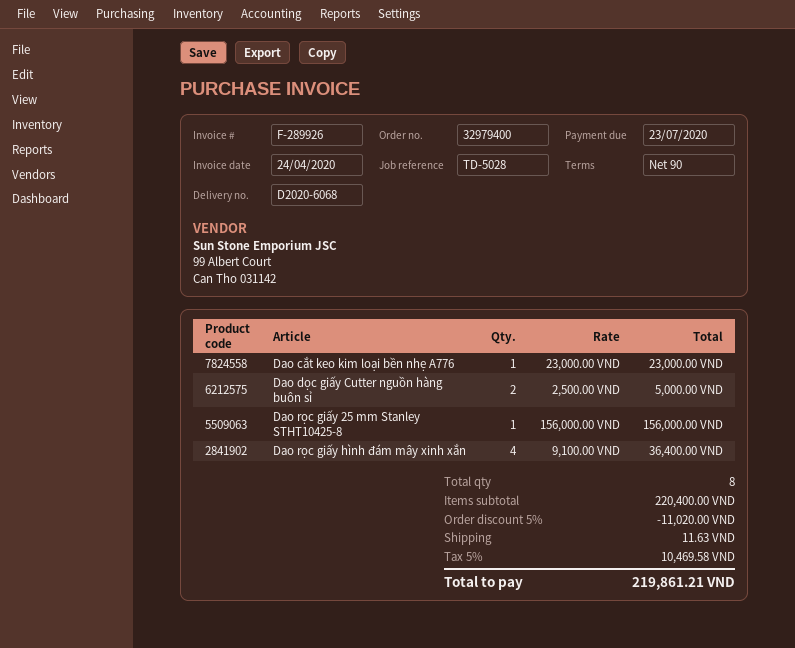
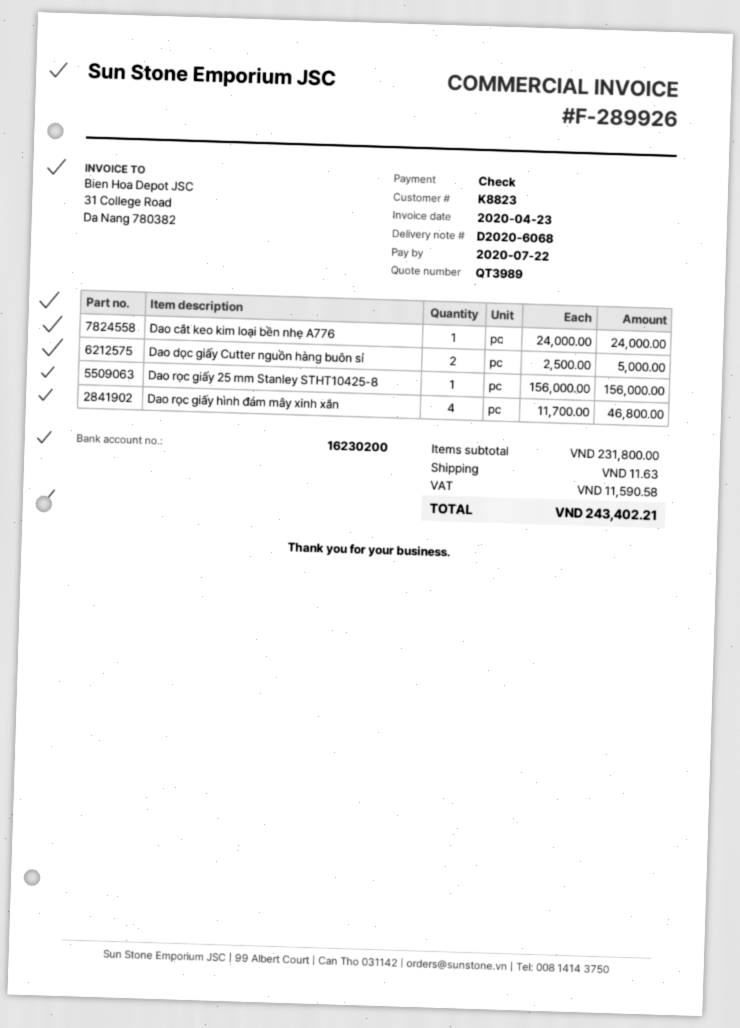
invoice date: 2020-04-24 -> 2020-04-23
due date: 2020-07-23 -> 2020-07-22
Dao cắt keo kim loại bền nhẹ A776: 1 x 23000.00 = 23000.00 -> 1 x 24000.00 = 24000.00
Dao rọc giấy hình đám mây xinh xắn: 4 x 9100.00 = 36400.00 -> 4 x 11700.00 = 46800.00
subtotal: 220400.00 -> 231800.00
discount: 5% = 11020.00 -> none
tax: 10469.58 -> 11590.58
total: 219861.21 -> 243402.21

